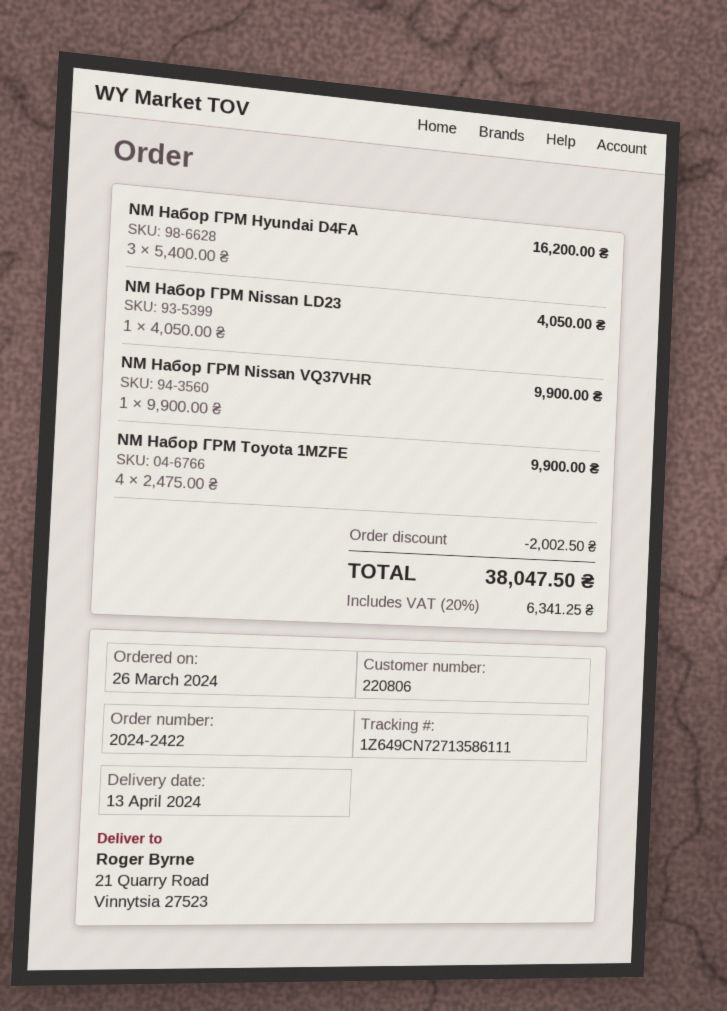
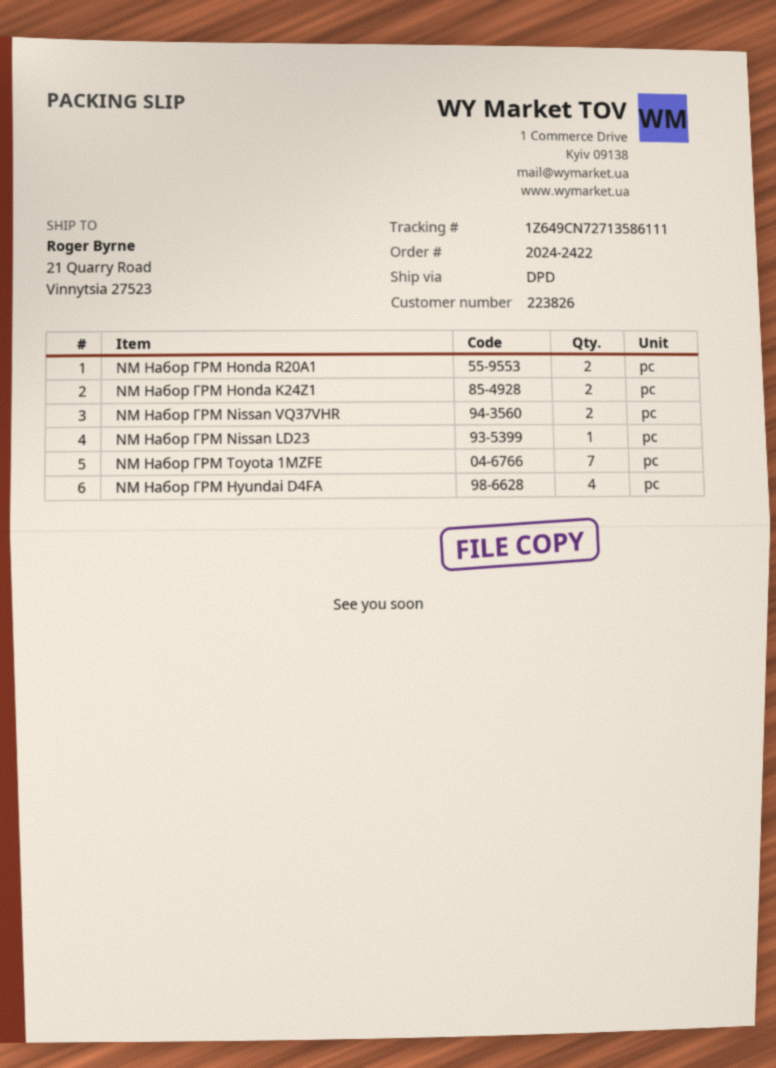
customer number: 220806 -> 223826
NM Набор ГРМ Hyundai D4FA: 3 -> 4
NM Набор ГРМ Nissan VQ37VHR: 1 -> 2
NM Набор ГРМ Toyota 1MZFE: 4 -> 7
NM Набор ГРМ Honda R20A1: none -> 2
NM Набор ГРМ Honda K24Z1: none -> 2

